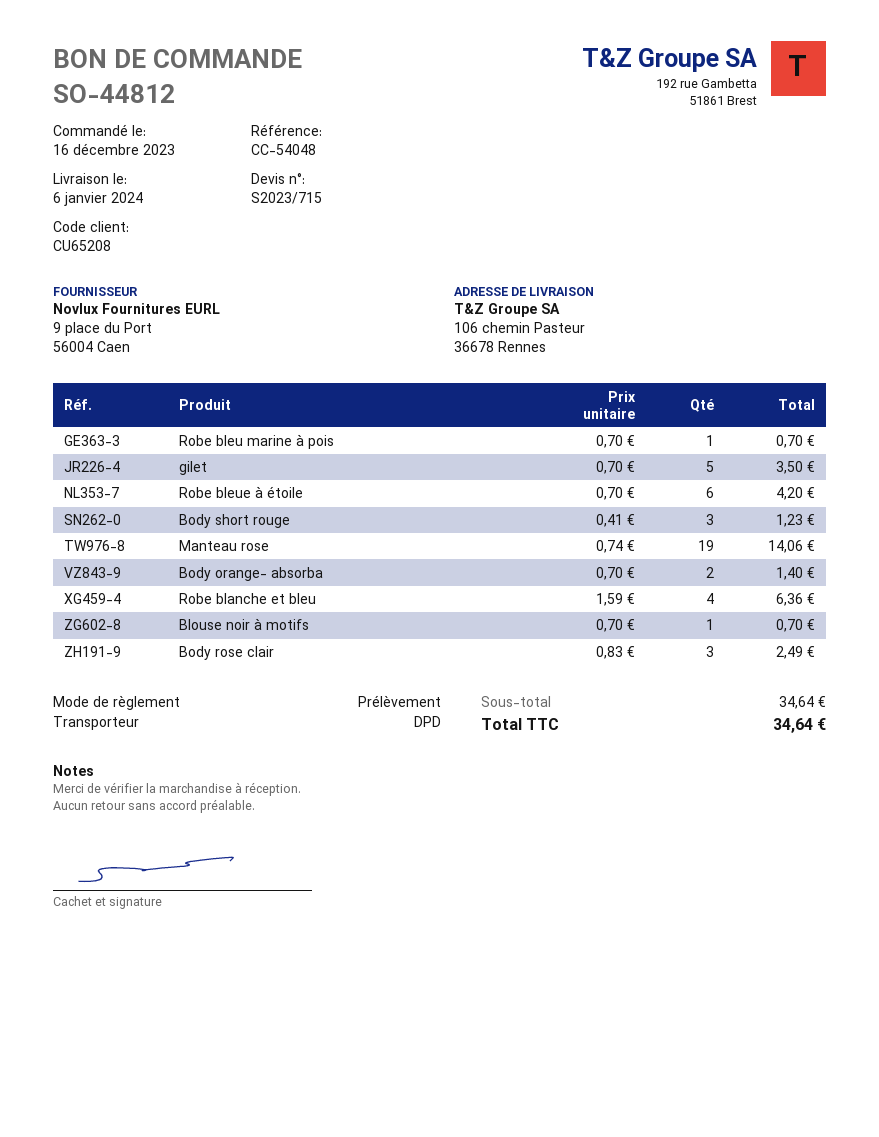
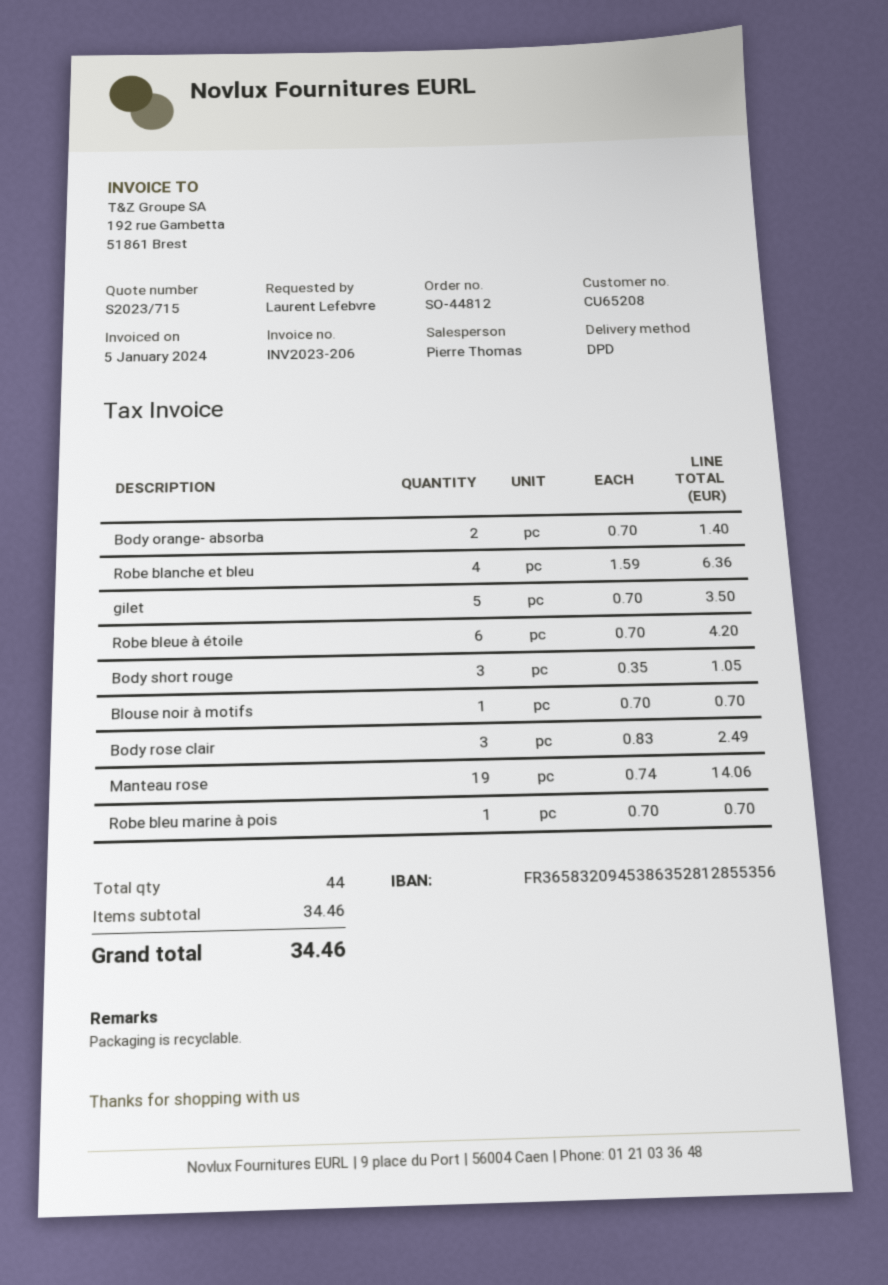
Body short rouge: 3 x 0.41 = 1.23 -> 3 x 0.35 = 1.05
subtotal: 34.64 -> 34.46
total: 34.64 -> 34.46

